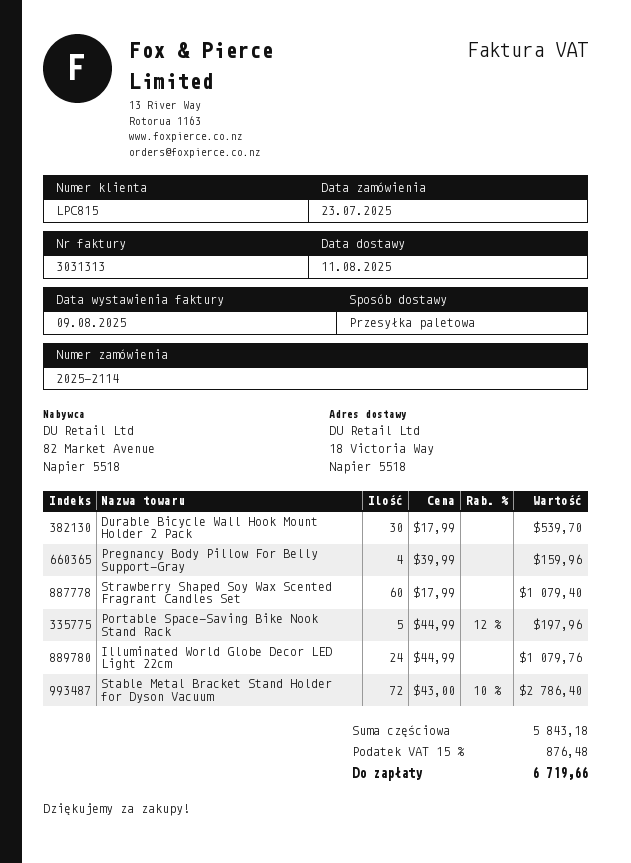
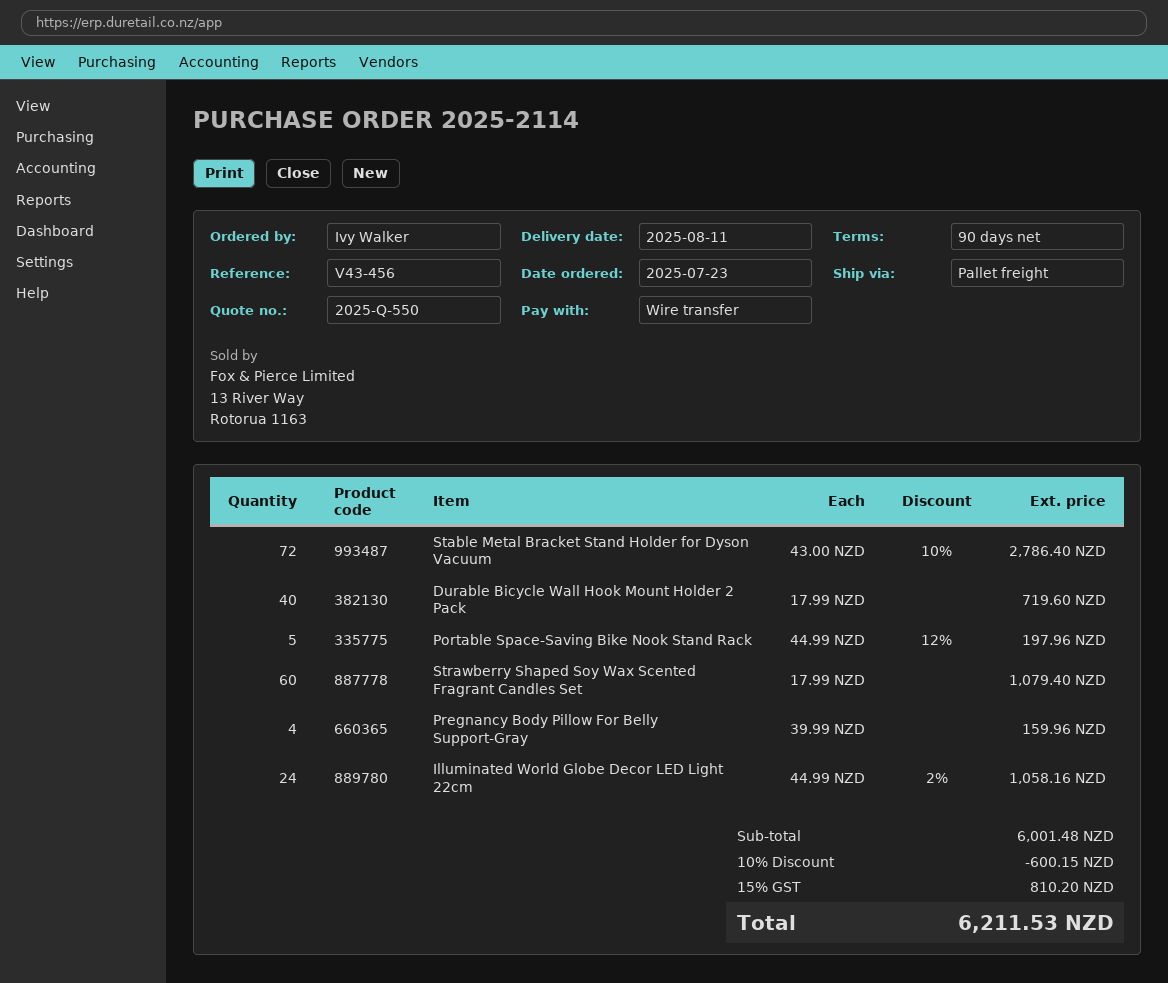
Durable Bicycle Wall Hook Mount Holder 2 Pack: 30 x 17.99 = 539.70 -> 40 x 17.99 = 719.60
Illuminated World Globe Decor LED Light 22cm: 24 x 44.99 = 1079.76 -> 24 x 44.99 - 2% = 1058.16
subtotal: 5843.18 -> 6001.48
discount: none -> 10% = 600.15
tax: 15% = 876.48 -> 15% = 810.20
total: 6719.66 -> 6211.53

